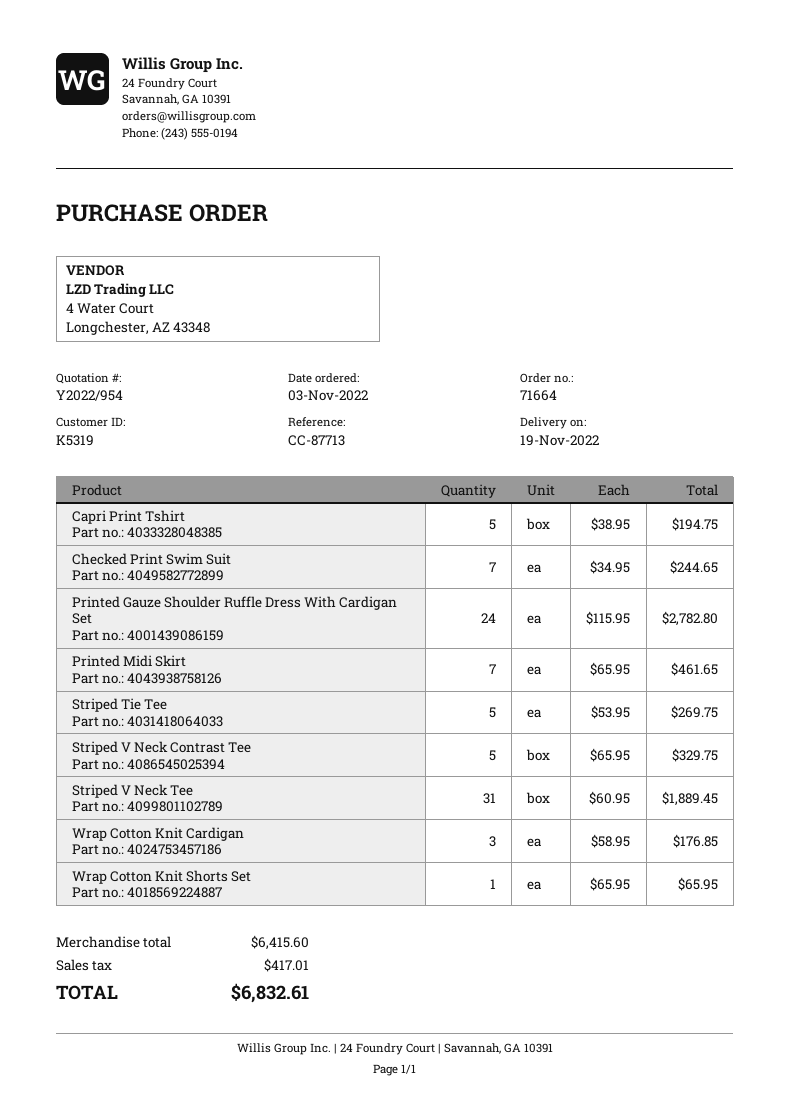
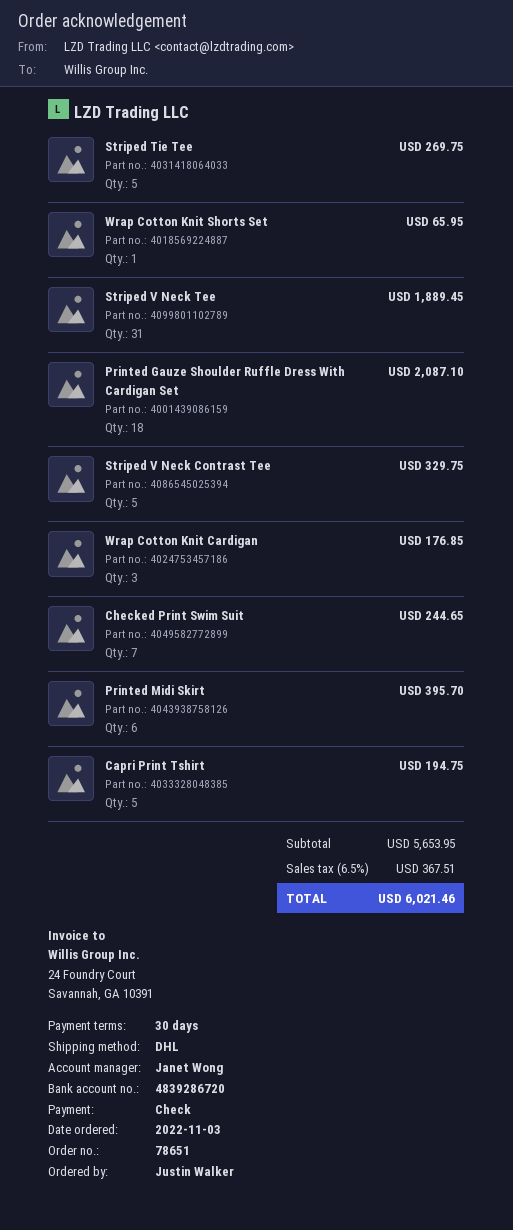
order number: 71664 -> 78651
Printed Gauze Shoulder Ruffle Dress With Cardigan Set: 24 for 2782.80 -> 18 for 2087.10
Printed Midi Skirt: 7 for 461.65 -> 6 for 395.70
subtotal: 6415.60 -> 5653.95
tax: 417.01 -> 367.51
total: 6832.61 -> 6021.46

